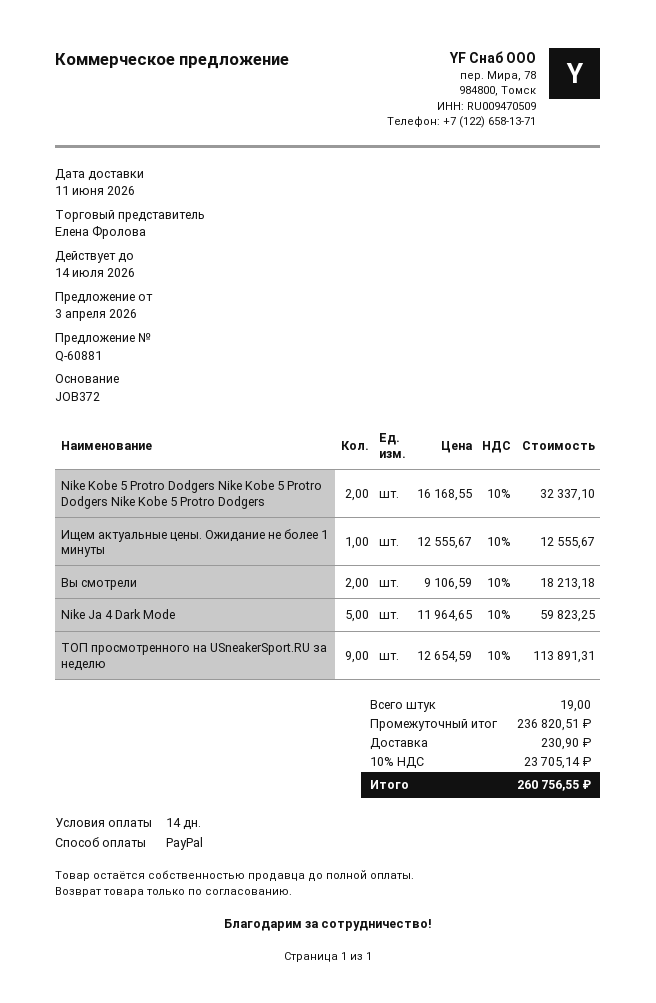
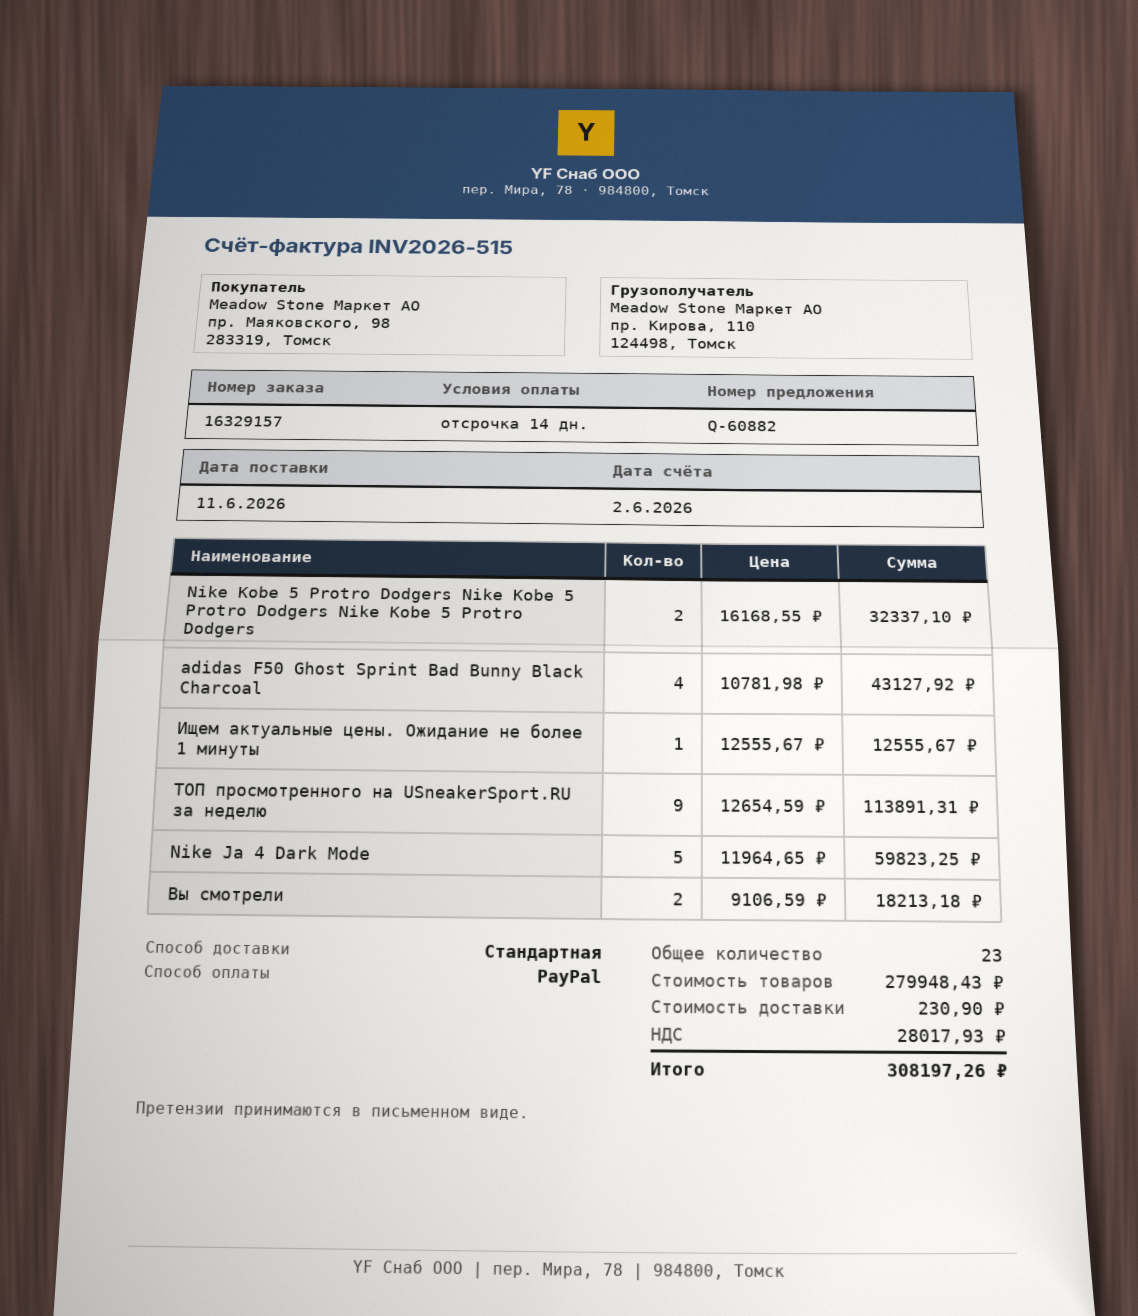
quote number: Q-60881 -> Q-60882
adidas F50 Ghost Sprint Bad Bunny Black Charcoal: none -> 4 x 10781.98 = 43127.92
total quantity: 19 -> 23
subtotal: 236820.51 -> 279948.43
tax: 23705.14 -> 28017.93
total: 260756.55 -> 308197.26

